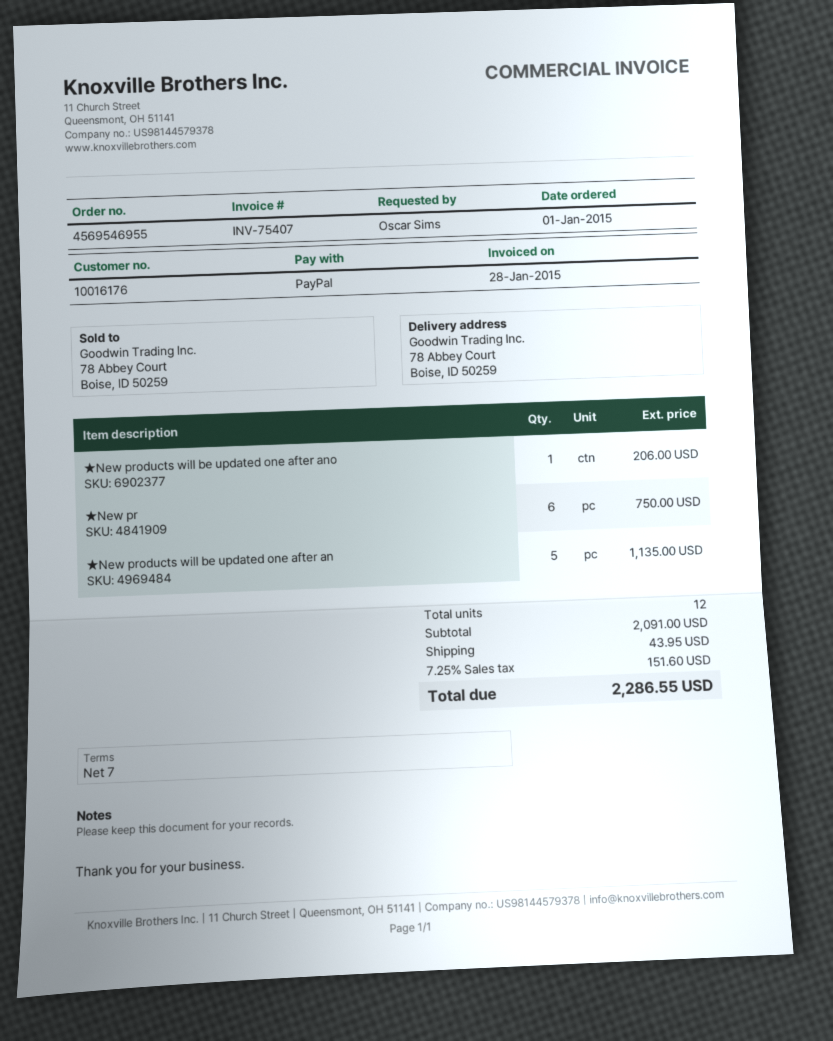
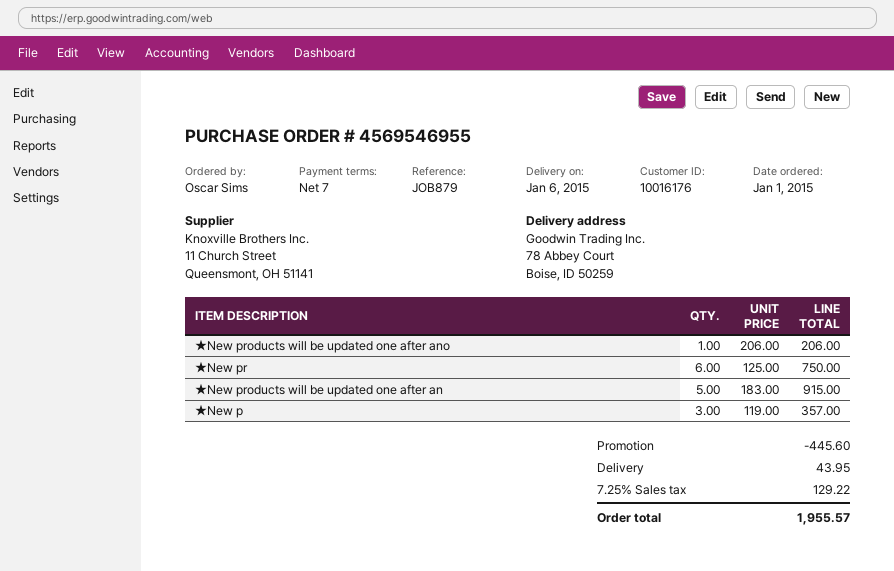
★New products will be updated one after an: 5 for 1135.00 -> 5 for 915.00
★New p: none -> 3 for 357.00
discount: none -> 445.60
tax: 7.25% = 151.60 -> 7.25% = 129.22
total: 2286.55 -> 1955.57

